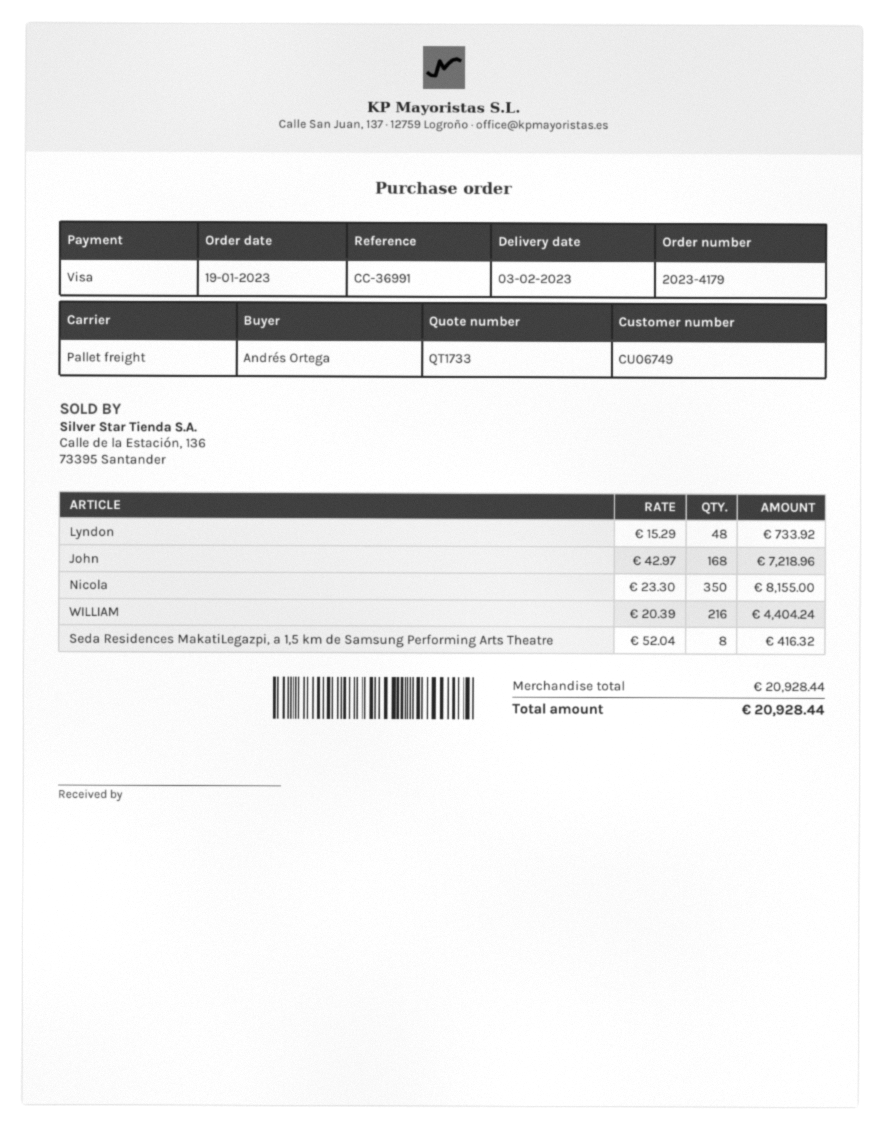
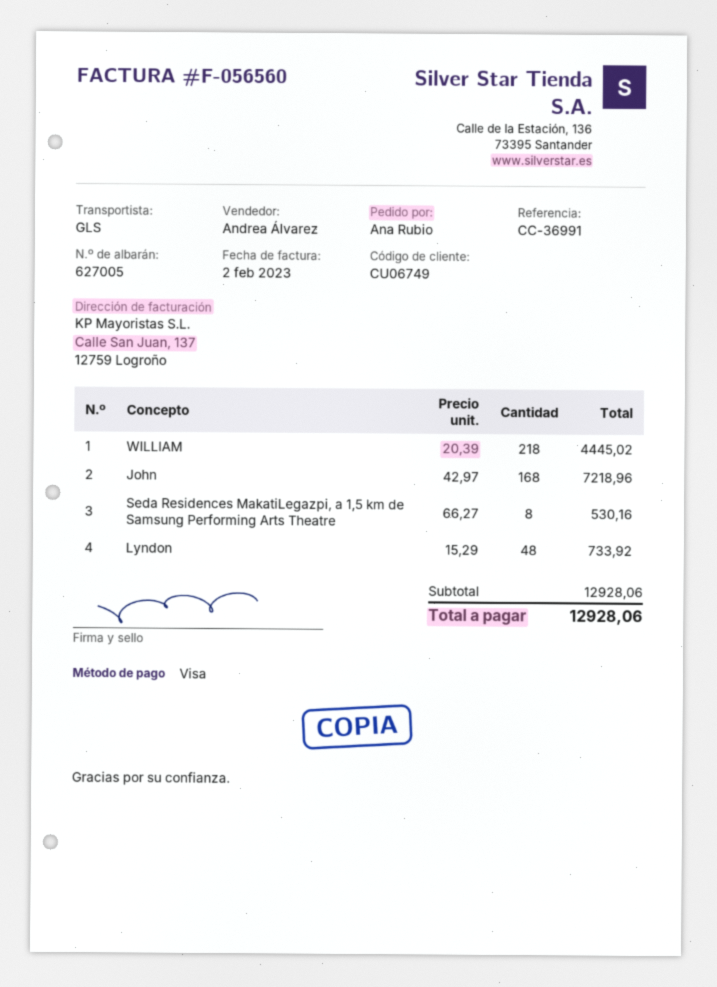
ordered by: Andrés Ortega -> Ana Rubio
shipping method: pallet freight -> GLS
Nicola: 350 x 23.30 = 8155.00 -> none
WILLIAM: 216 x 20.39 = 4404.24 -> 218 x 20.39 = 4445.02
Seda Residences MakatiLegazpi, a 1,5 km de Samsung Performing Arts Theatre: 8 x 52.04 = 416.32 -> 8 x 66.27 = 530.16
subtotal: 20928.44 -> 12928.06
total: 20928.44 -> 12928.06

